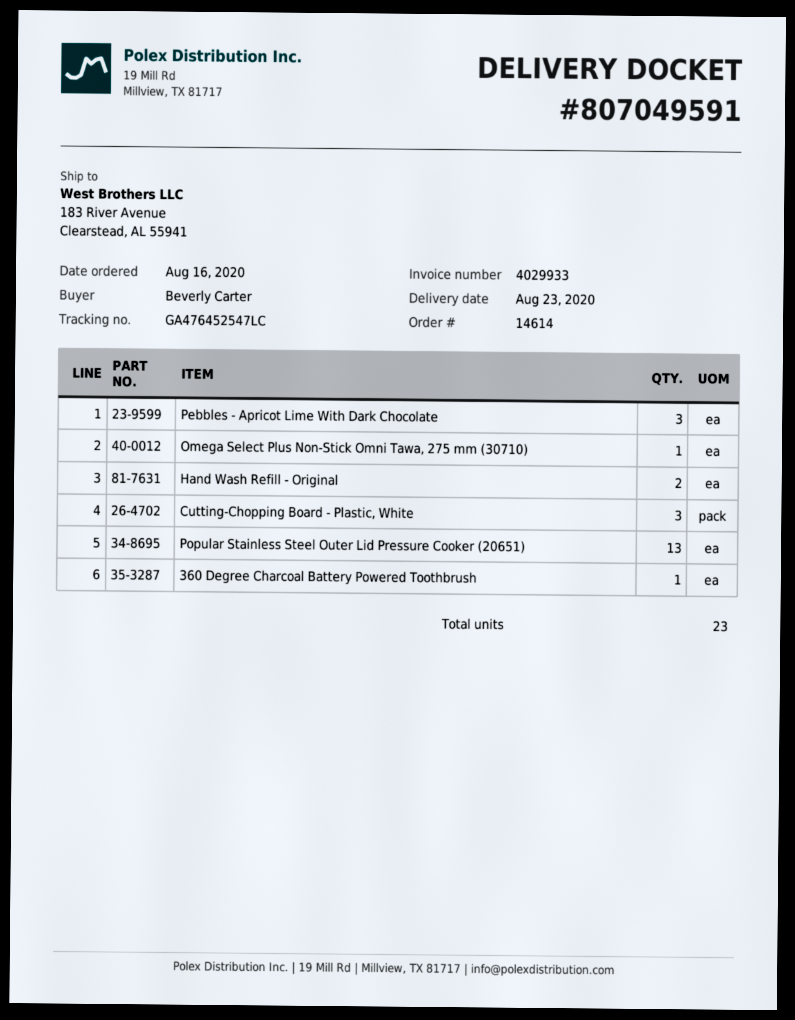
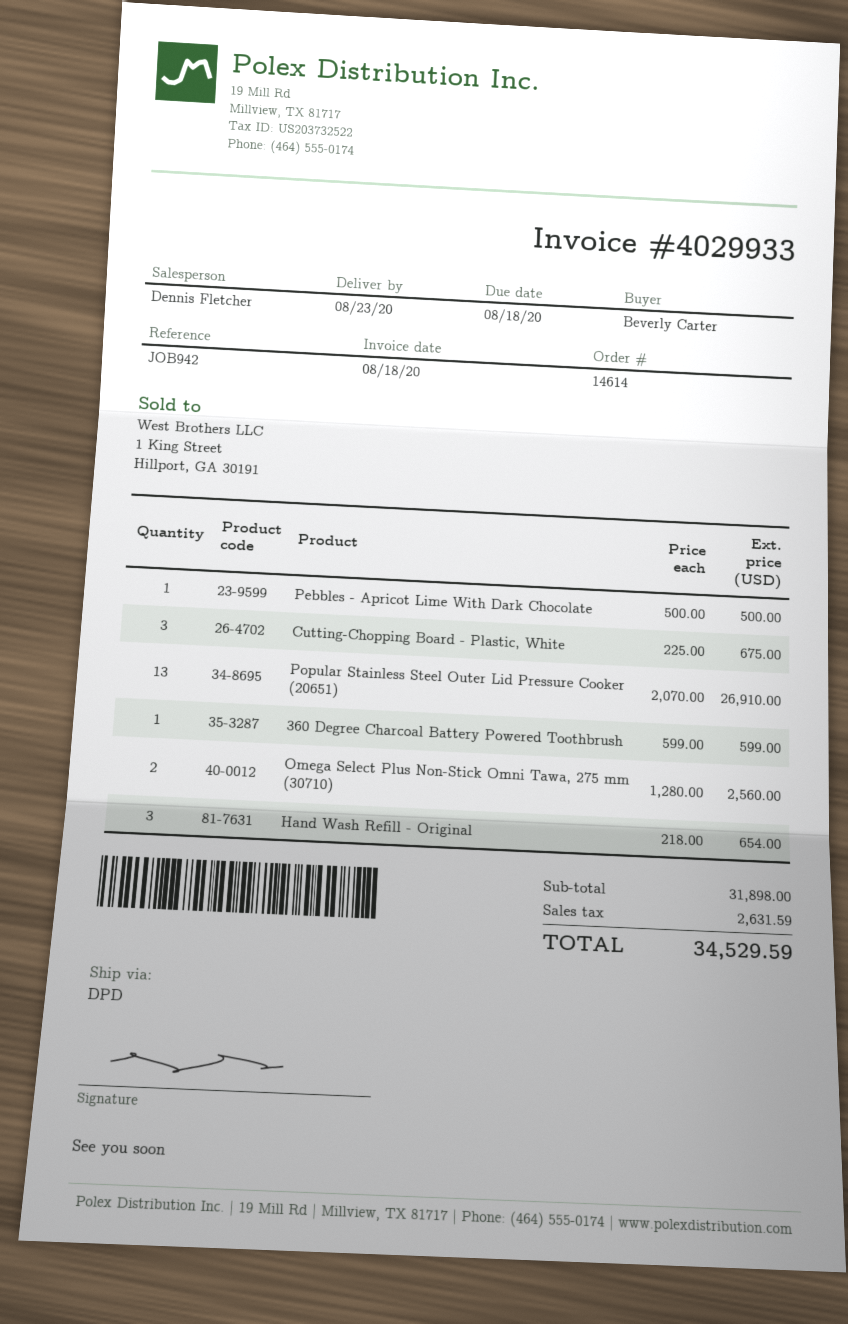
Pebbles - Apricot Lime With Dark Chocolate: 3 -> 1
Omega Select Plus Non-Stick Omni Tawa, 275 mm (30710): 1 -> 2
Hand Wash Refill - Original: 2 -> 3

